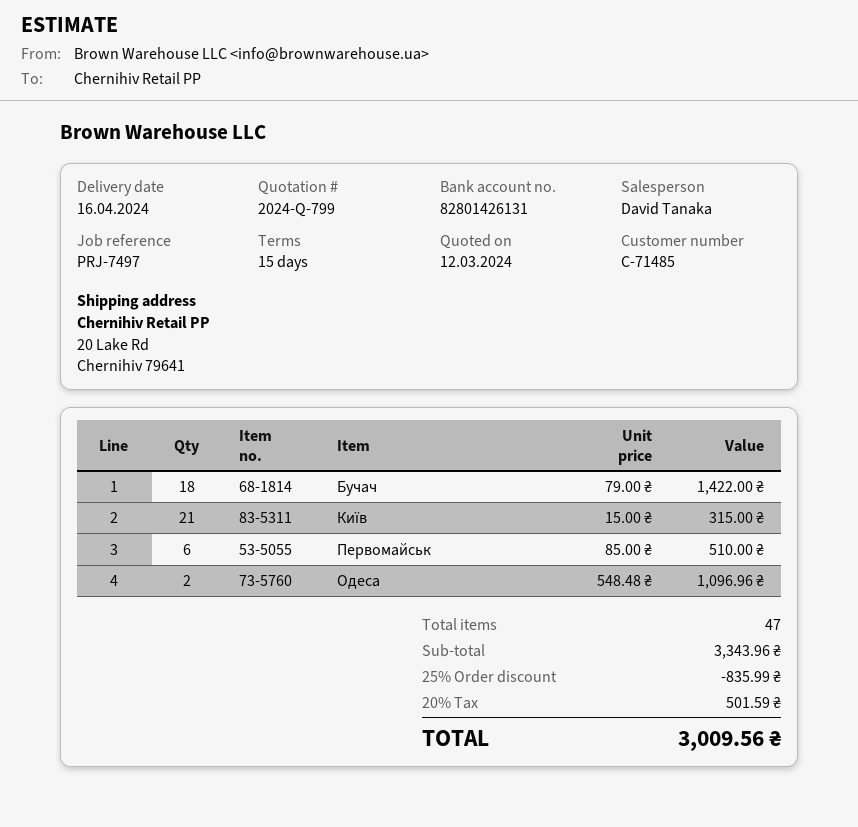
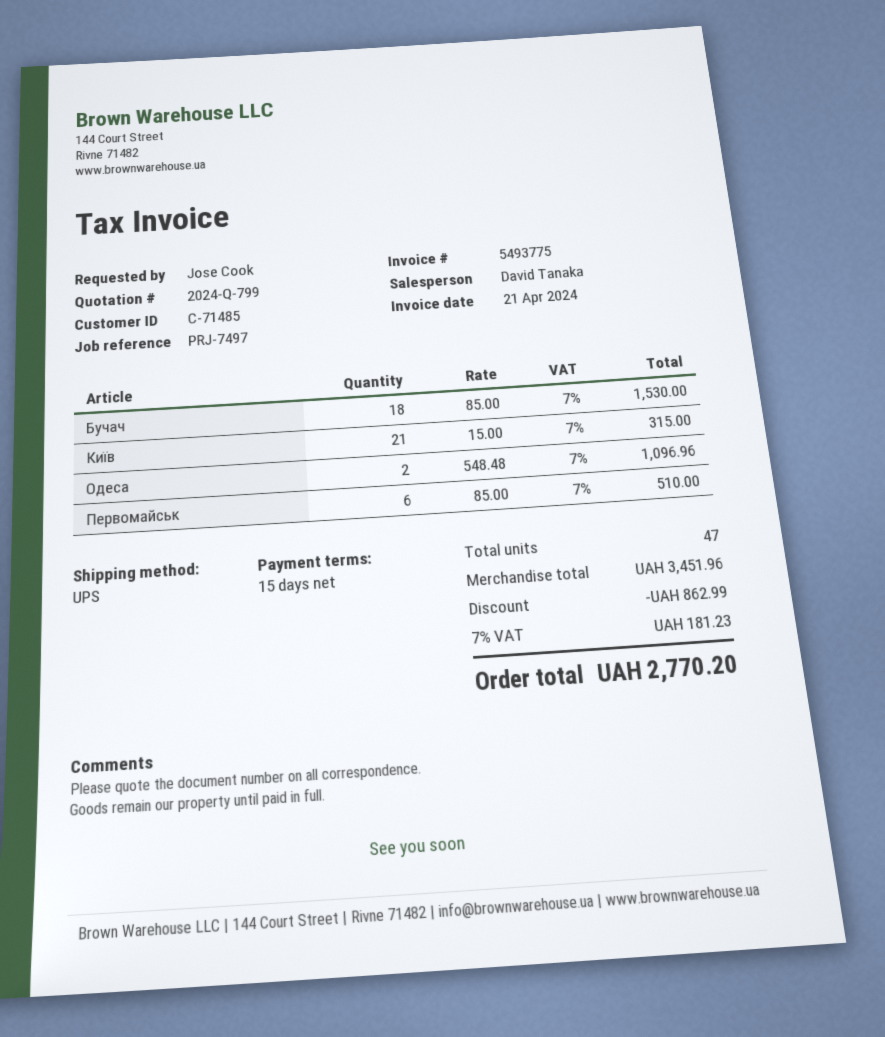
Бучач: 18 x 79.00 = 1422.00 -> 18 x 85.00 = 1530.00
subtotal: 3343.96 -> 3451.96
discount: 835.99 -> 862.99
tax: 20% = 501.59 -> 7% = 181.23
total: 3009.56 -> 2770.20

